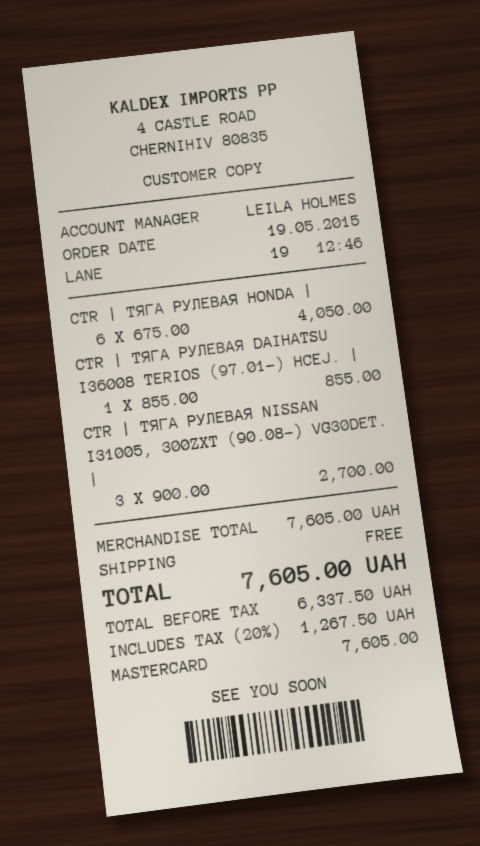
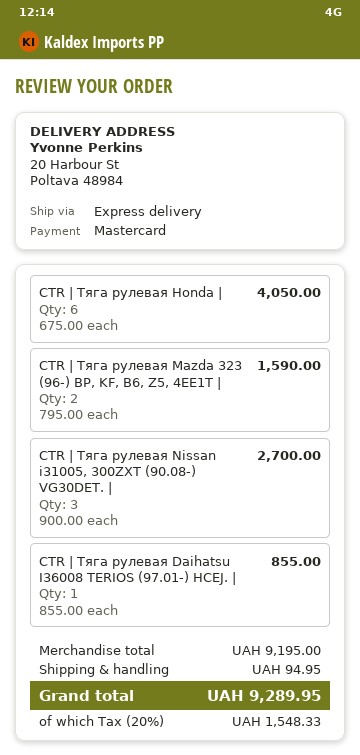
CTR | Тяга рулевая Mazda 323 (96-) BP, KF, B6, Z5, 4EE1T |: none -> 2 x 795.00 = 1590.00
subtotal: 7605.00 -> 9195.00
shipping: 0.00 -> 94.95
tax: 20% = 1267.50 -> 20% = 1548.33
total: 7605.00 -> 9289.95

